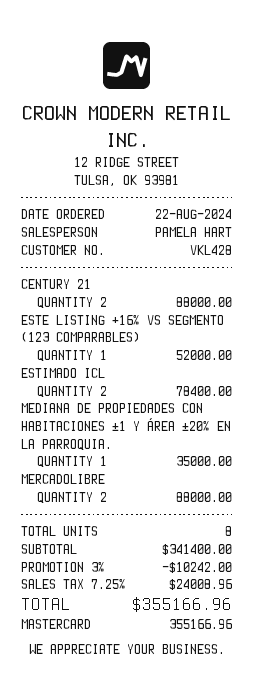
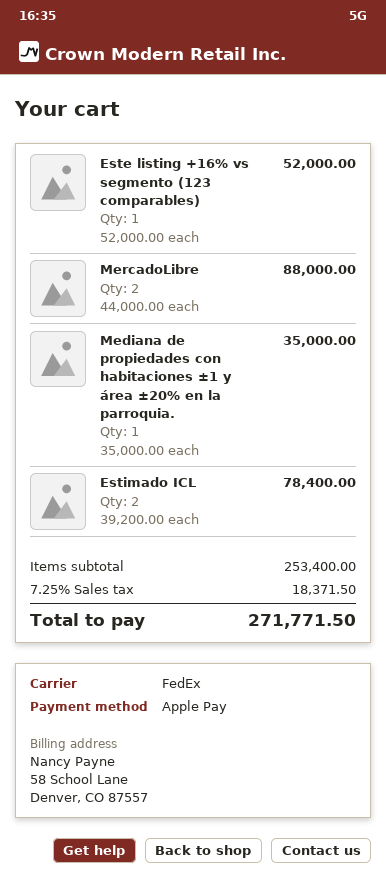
payment method: Mastercard -> Apple Pay
CENTURY 21: 2 for 88000.00 -> none
subtotal: 341400.00 -> 253400.00
discount: 3% = 10242.00 -> none
tax: 7.25% = 24008.96 -> 7.25% = 18371.50
total: 355166.96 -> 271771.50

